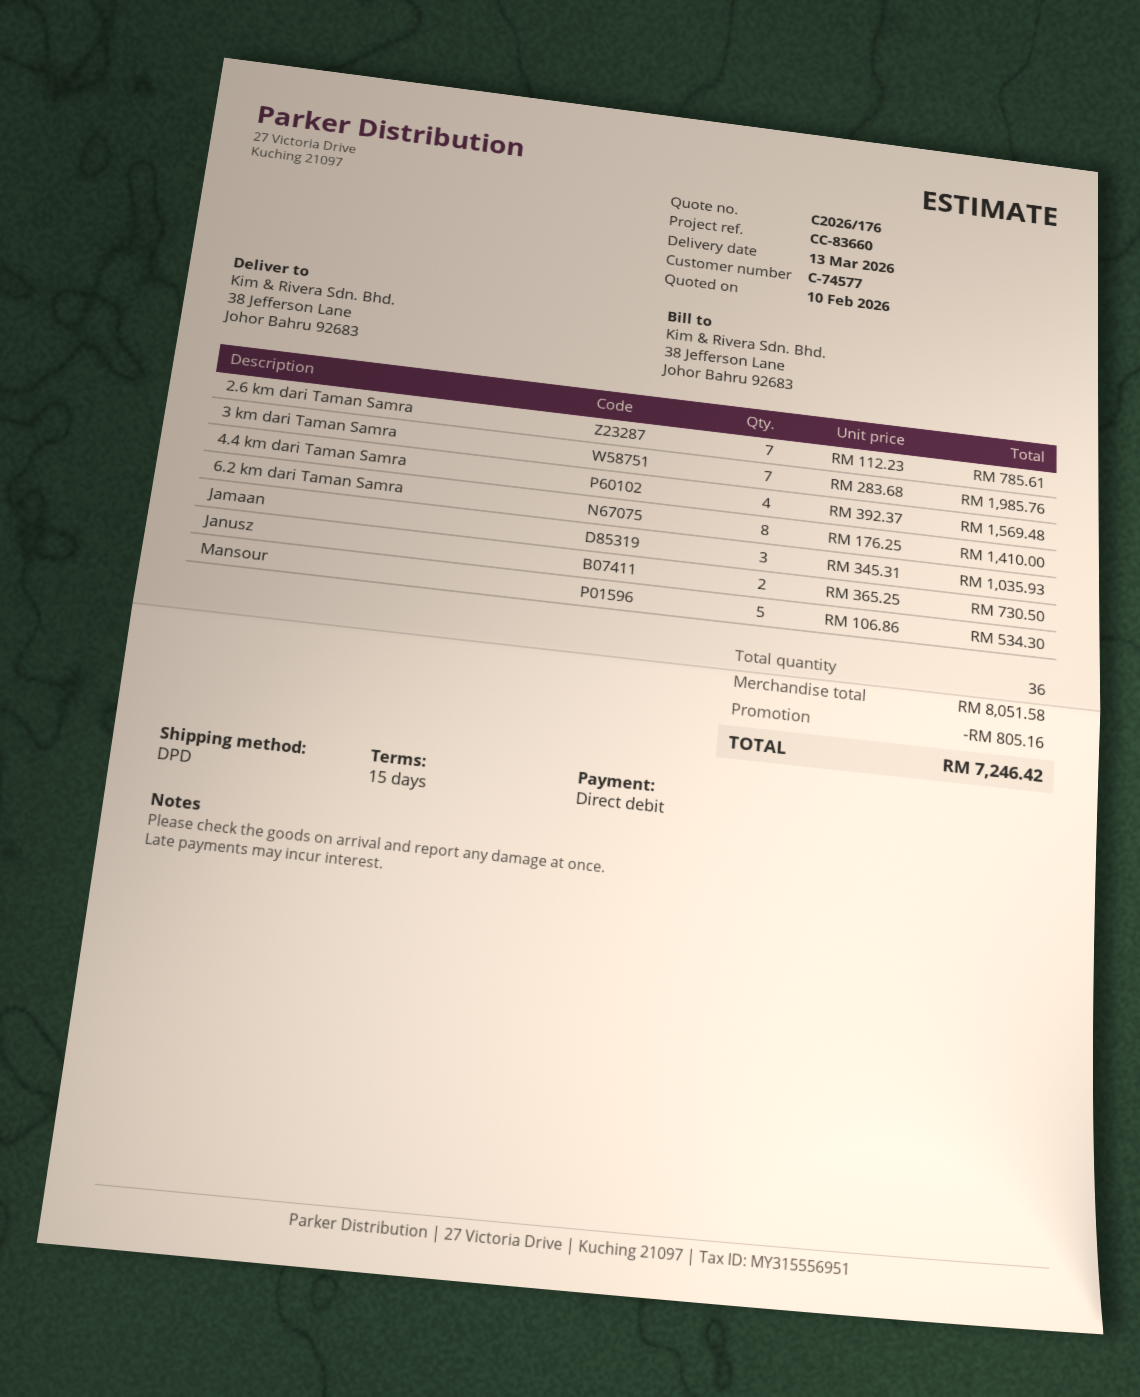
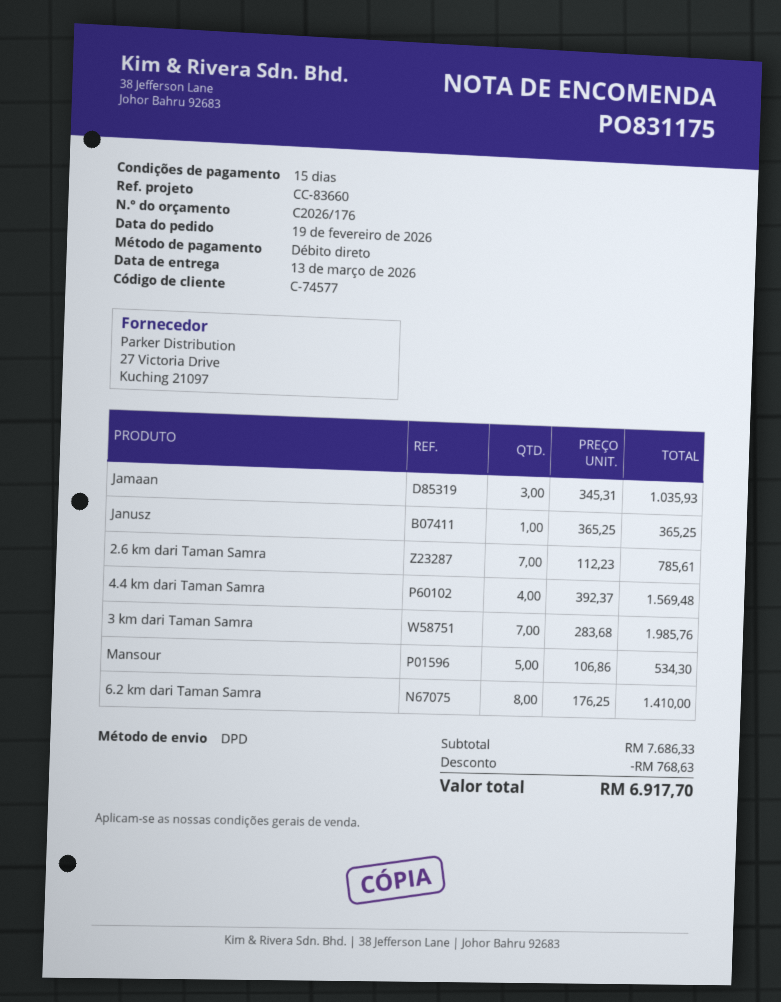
Janusz: 2 x 365.25 = 730.50 -> 1 x 365.25 = 365.25
subtotal: 8051.58 -> 7686.33
discount: 805.16 -> 768.63
total: 7246.42 -> 6917.70

